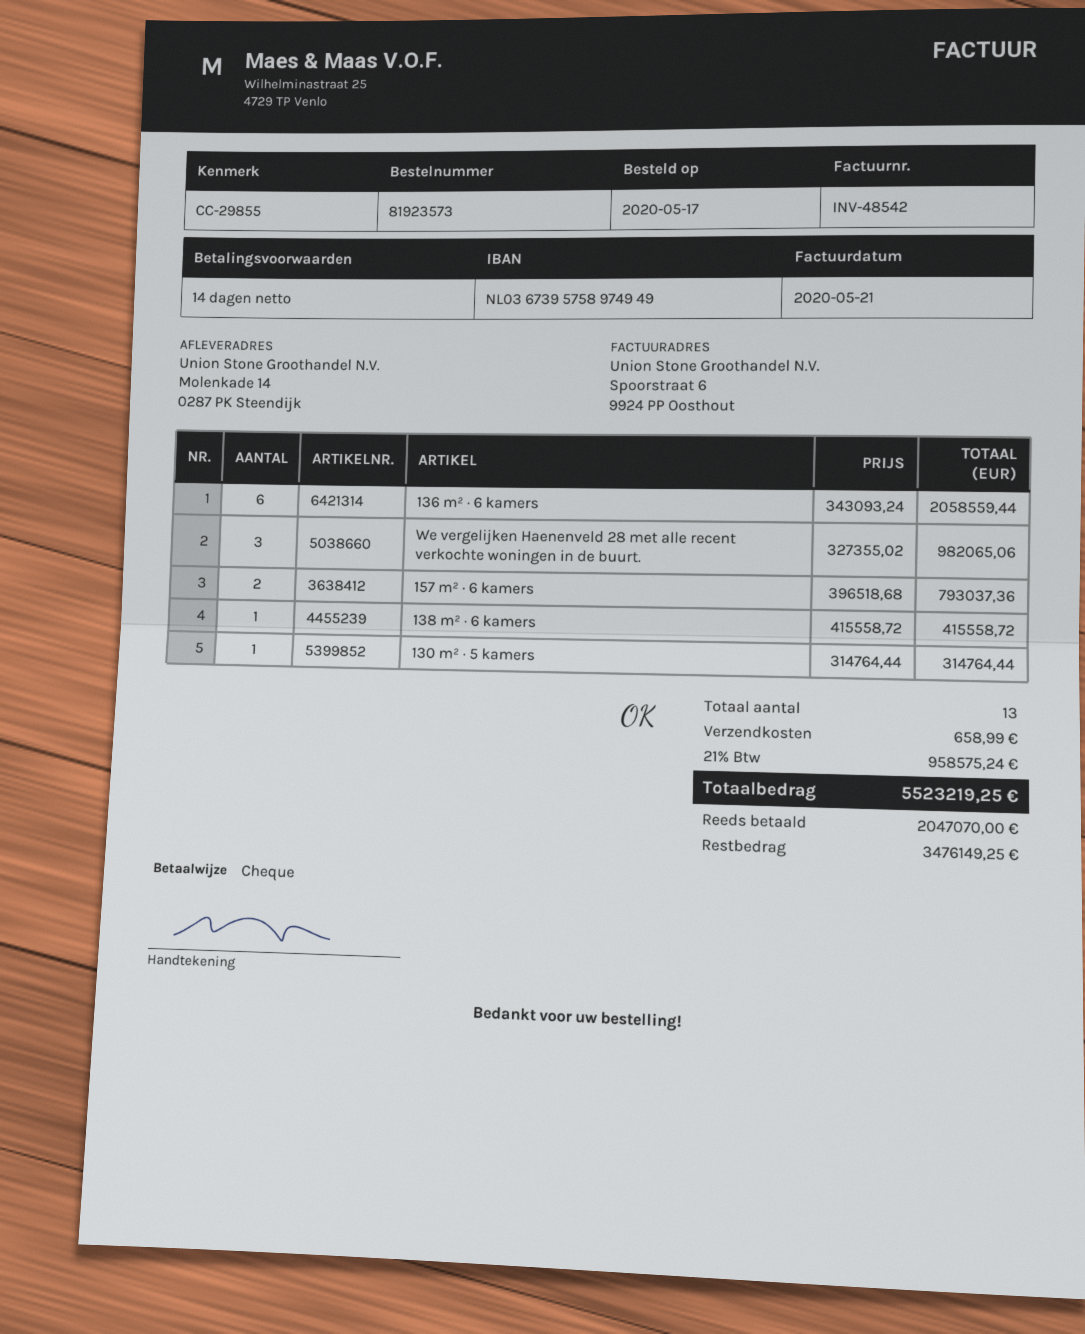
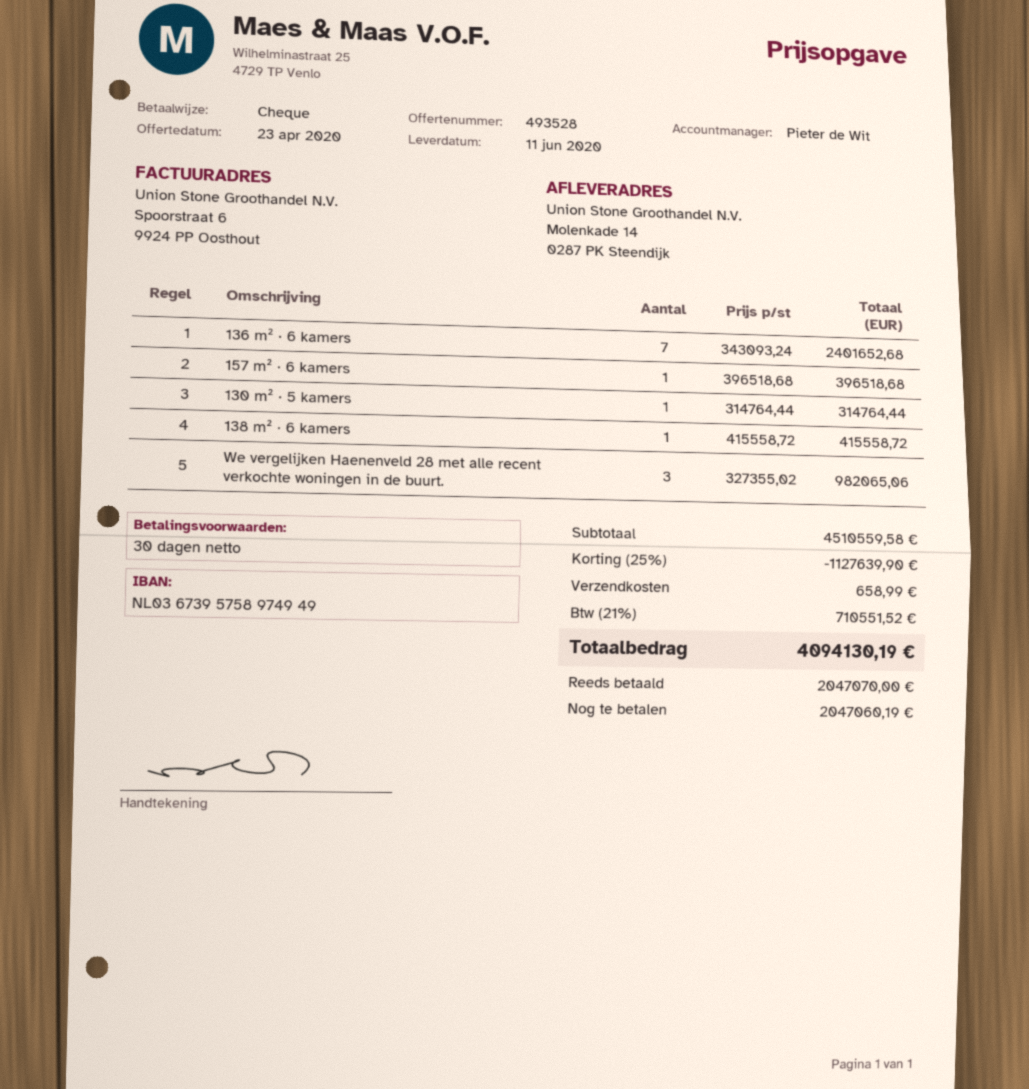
payment terms: 14 days -> 30 days
136 m² · 6 kamers: 6 x 343093.24 = 2058559.44 -> 7 x 343093.24 = 2401652.68
157 m² · 6 kamers: 2 x 396518.68 = 793037.36 -> 1 x 396518.68 = 396518.68
discount: none -> 25% = 1127639.90
tax: 21% = 958575.24 -> 21% = 710551.52
total: 5523219.25 -> 4094130.19
balance: 3476149.25 -> 2047060.19

